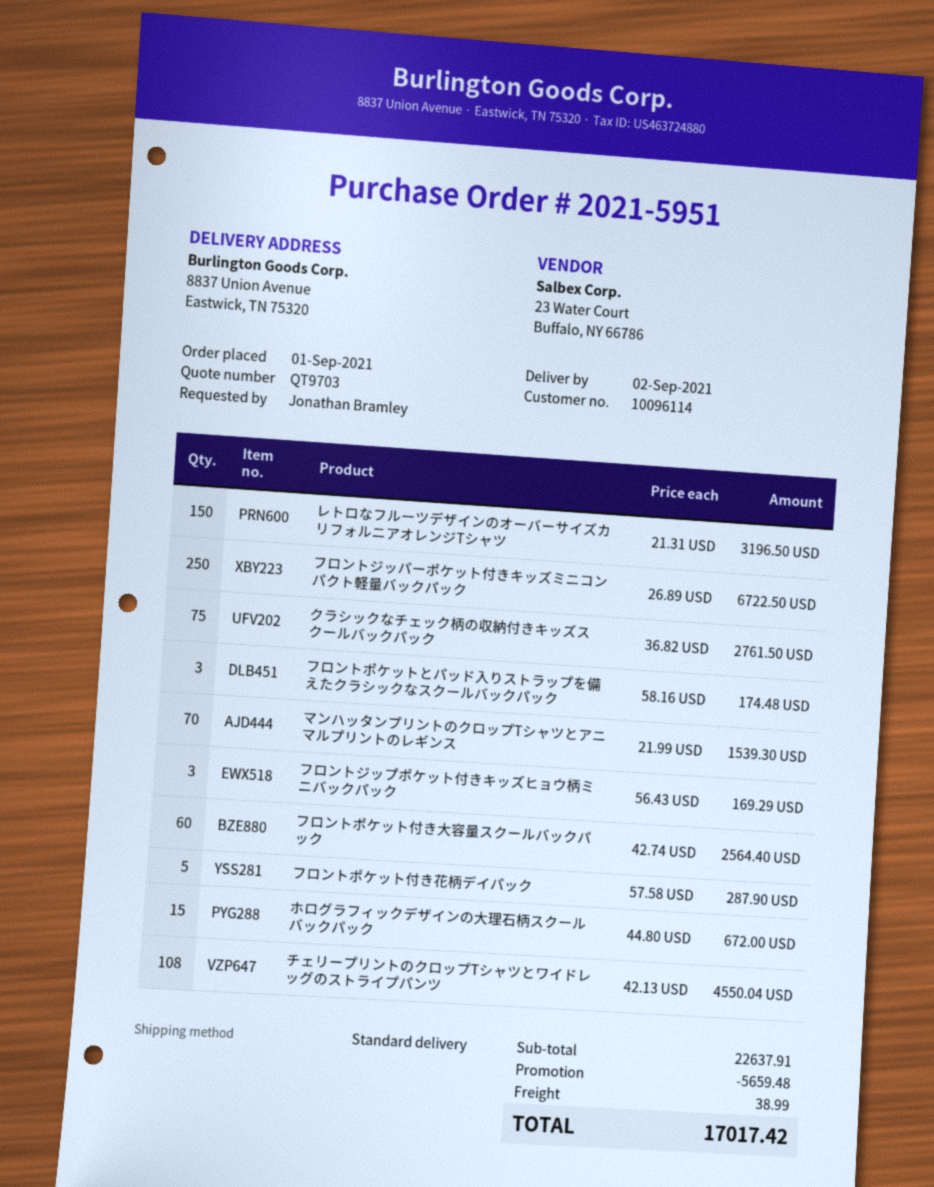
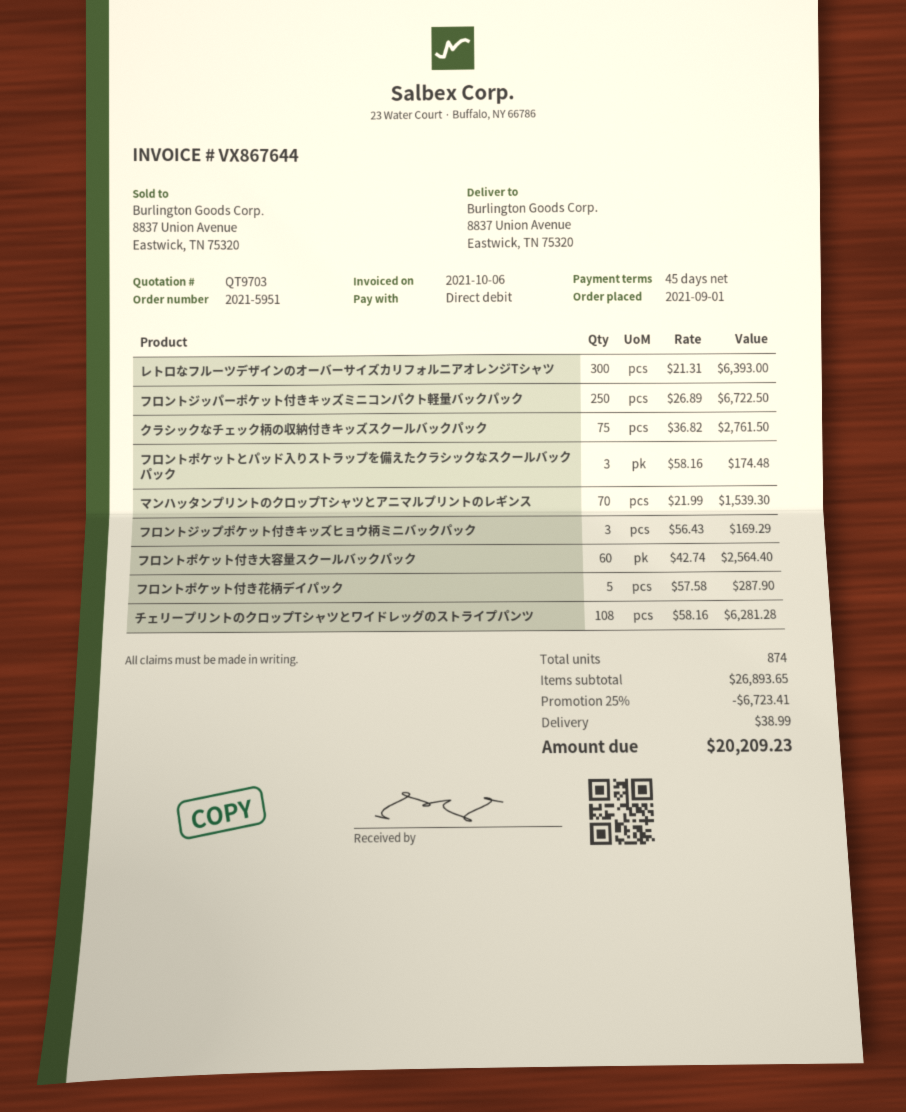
レトロなフルーツデザインのオーバーサイズカリフォルニアオレンジTシャツ: 150 x 21.31 = 3196.50 -> 300 x 21.31 = 6393.00
ホログラフィックデザインの大理石柄スクールバックパック: 15 x 44.80 = 672.00 -> none
チェリープリントのクロップTシャツとワイドレッグのストライプパンツ: 108 x 42.13 = 4550.04 -> 108 x 58.16 = 6281.28
subtotal: 22637.91 -> 26893.65
discount: 5659.48 -> 6723.41
total: 17017.42 -> 20209.23

